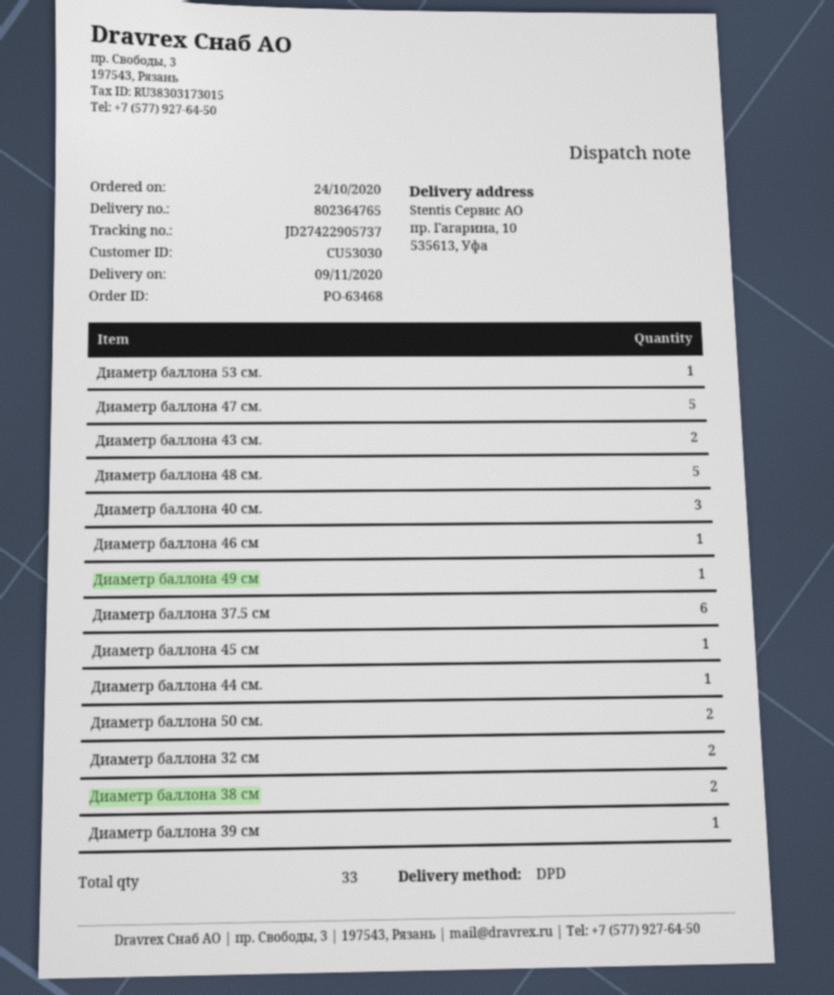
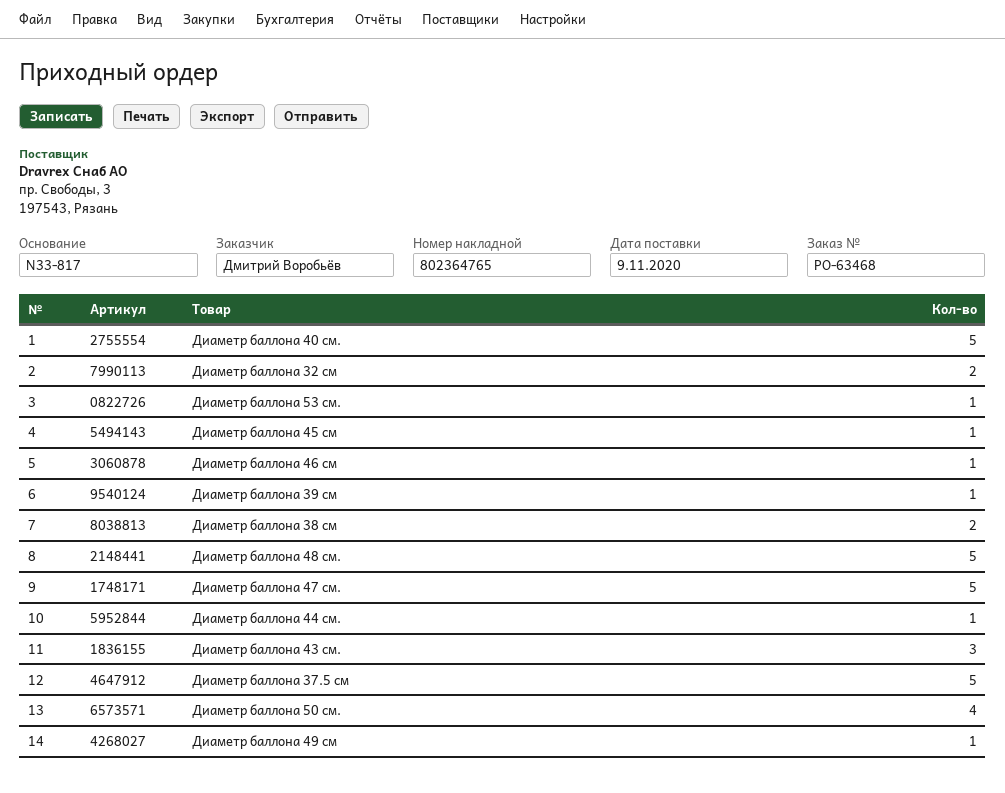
Диаметр баллона 43 см.: 2 -> 3
Диаметр баллона 40 см.: 3 -> 5
Диаметр баллона 37.5 см: 6 -> 5
Диаметр баллона 50 см.: 2 -> 4

